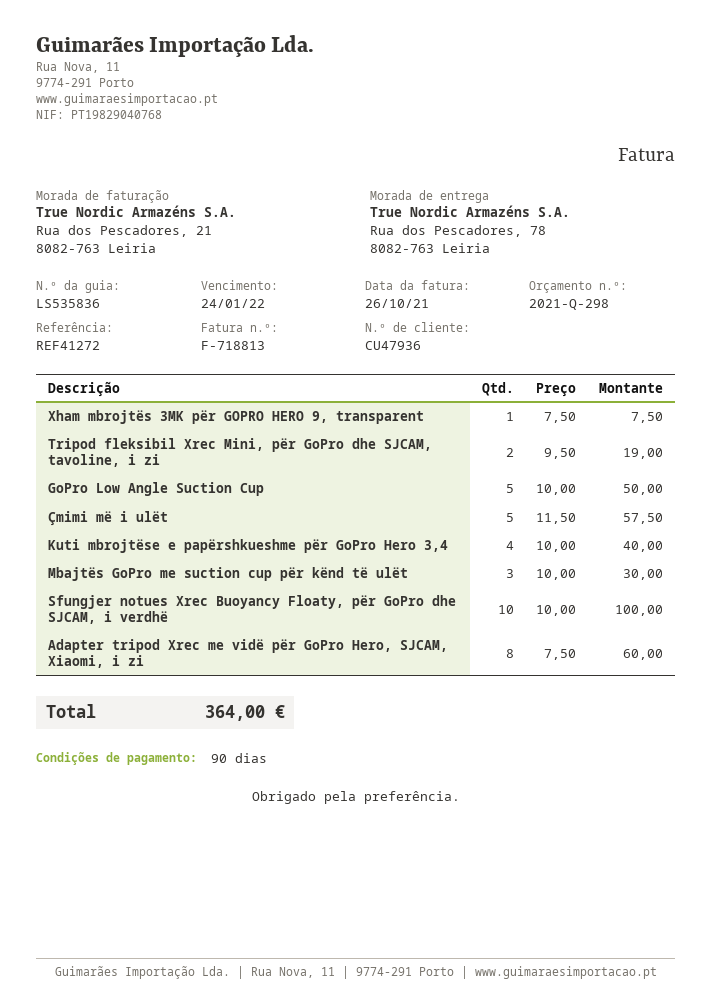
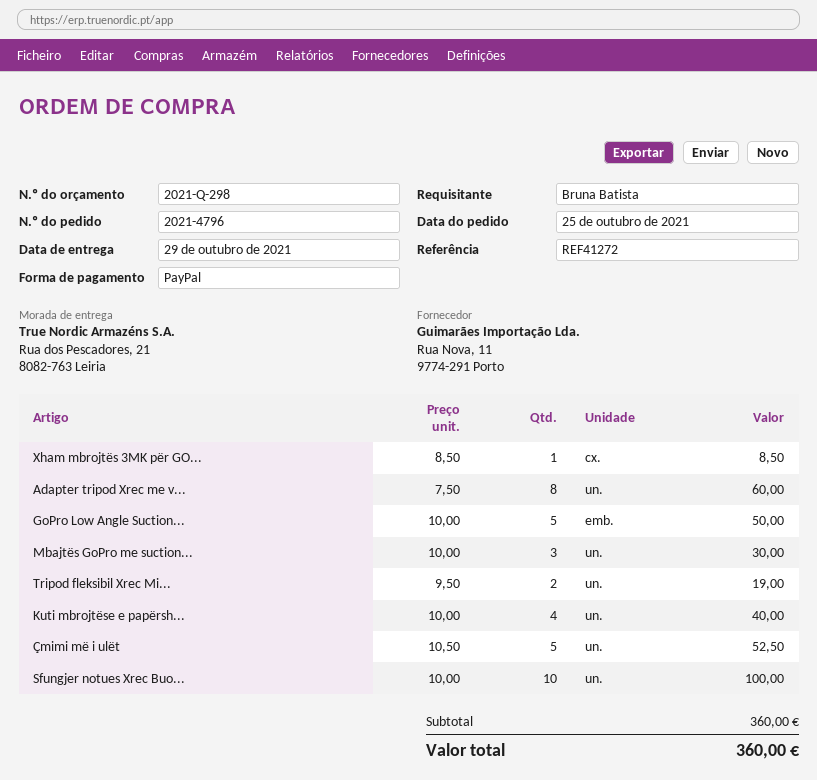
ship to: Rua dos Pescadores, 78, 8082-763 Leiria -> Rua dos Pescadores, 21, 8082-763 Leiria
Xham mbrojtës 3MK për GOPRO HERO 9, transparent: 1 x 7.50 = 7.50 -> 1 x 8.50 = 8.50
Çmimi më i ulët: 5 x 11.50 = 57.50 -> 5 x 10.50 = 52.50
total: 364.00 -> 360.00

